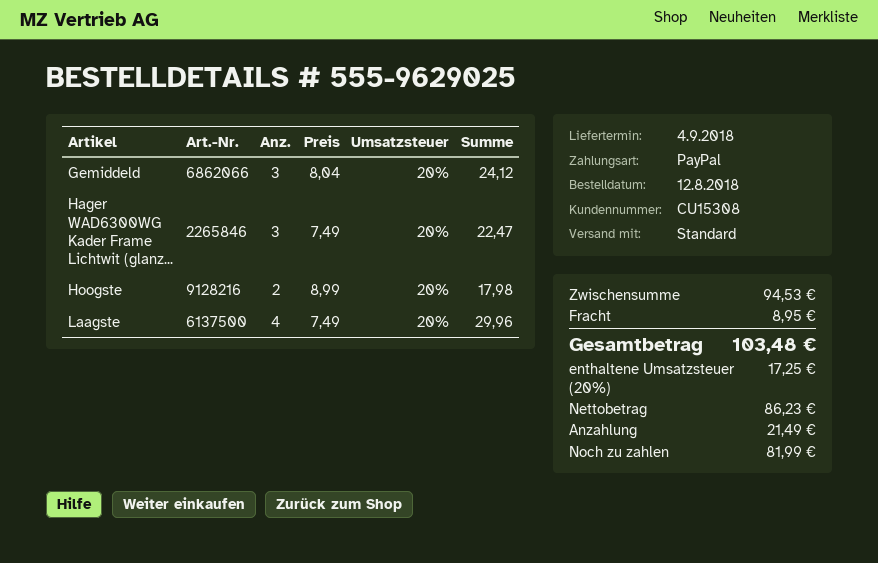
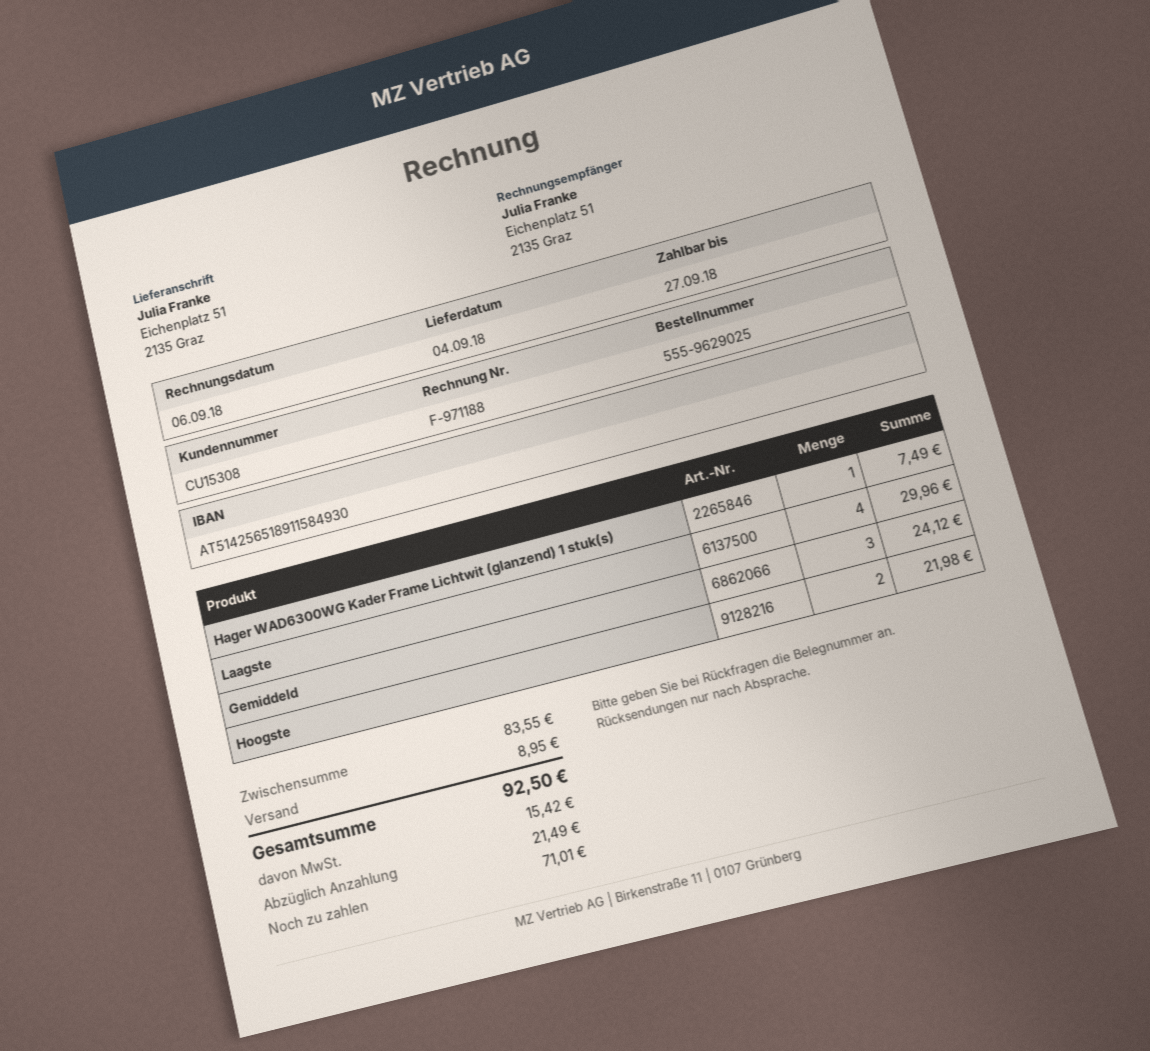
Hager WAD6300WG Kader Frame Lichtwit (glanz...: 3 for 22.47 -> 1 for 7.49
Hoogste: 2 for 17.98 -> 2 for 21.98
subtotal: 94.53 -> 83.55
tax: 17.25 -> 15.42
total: 103.48 -> 92.50
balance: 81.99 -> 71.01

